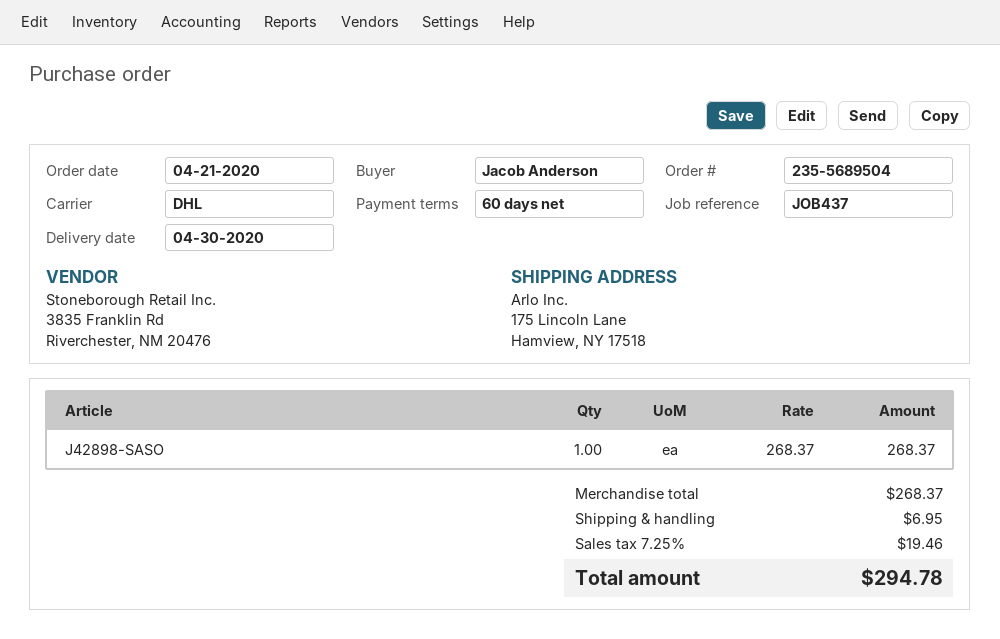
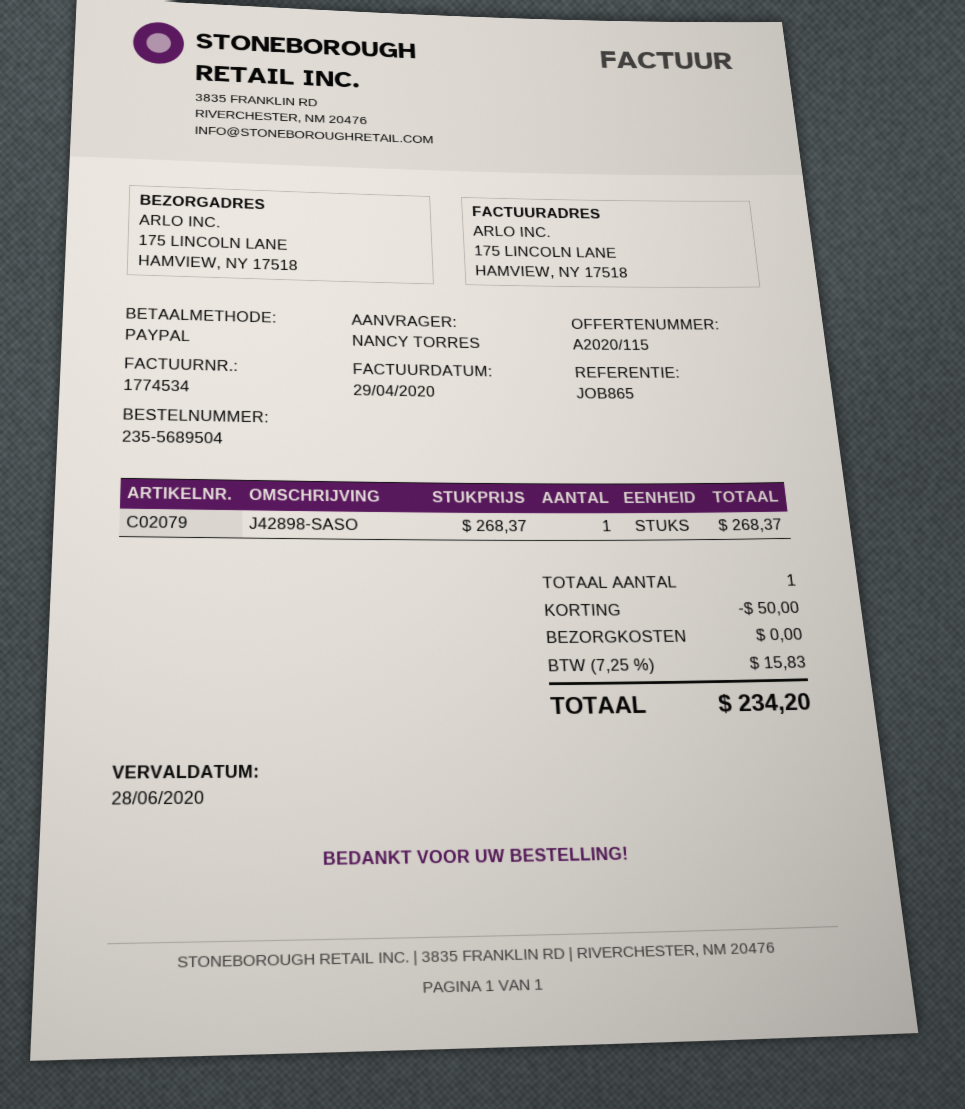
reference: JOB437 -> JOB865
ordered by: Jacob Anderson -> NANCY TORRES
discount: none -> 50.00
shipping: 6.95 -> 0.00
tax: 7.25% = 19.46 -> 7.25% = 15.83
total: 294.78 -> 234.20

